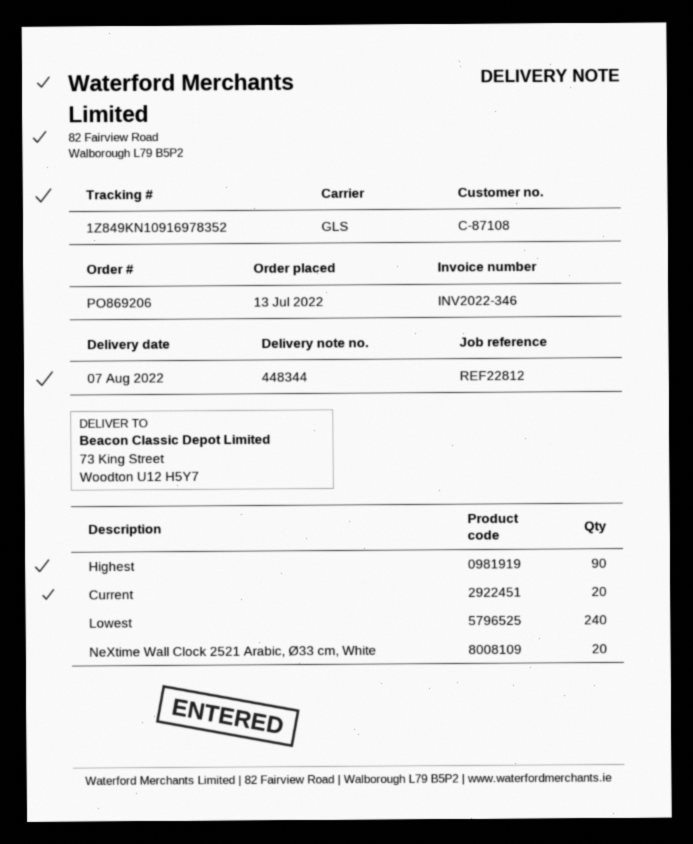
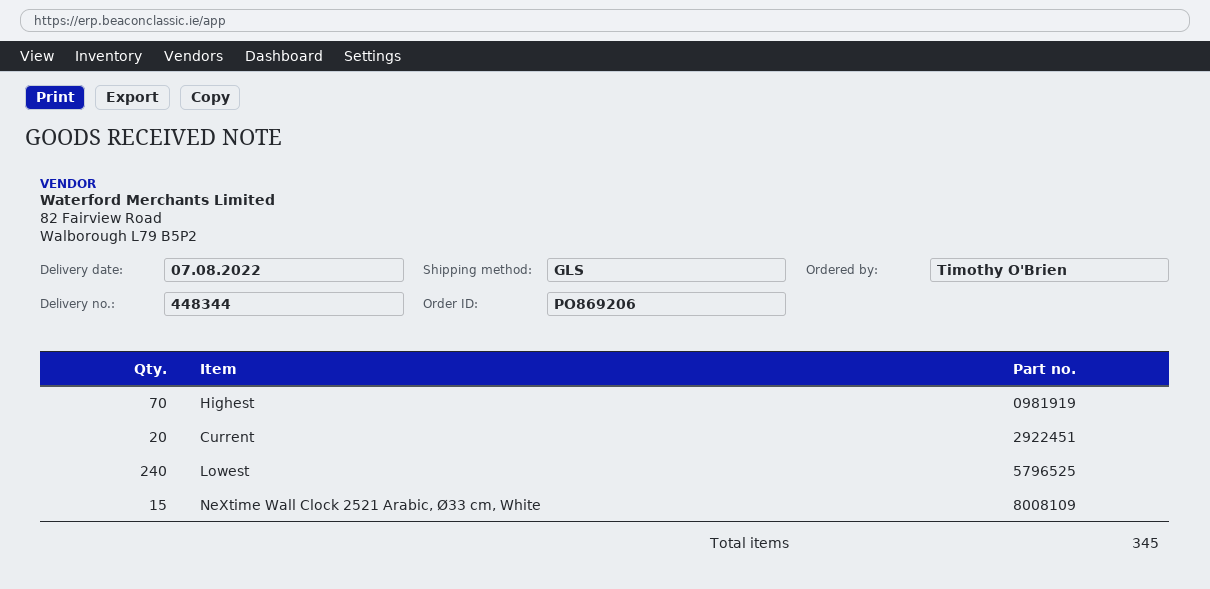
Highest: 90 -> 70
NeXtime Wall Clock 2521 Arabic, Ø33 cm, White: 20 -> 15

